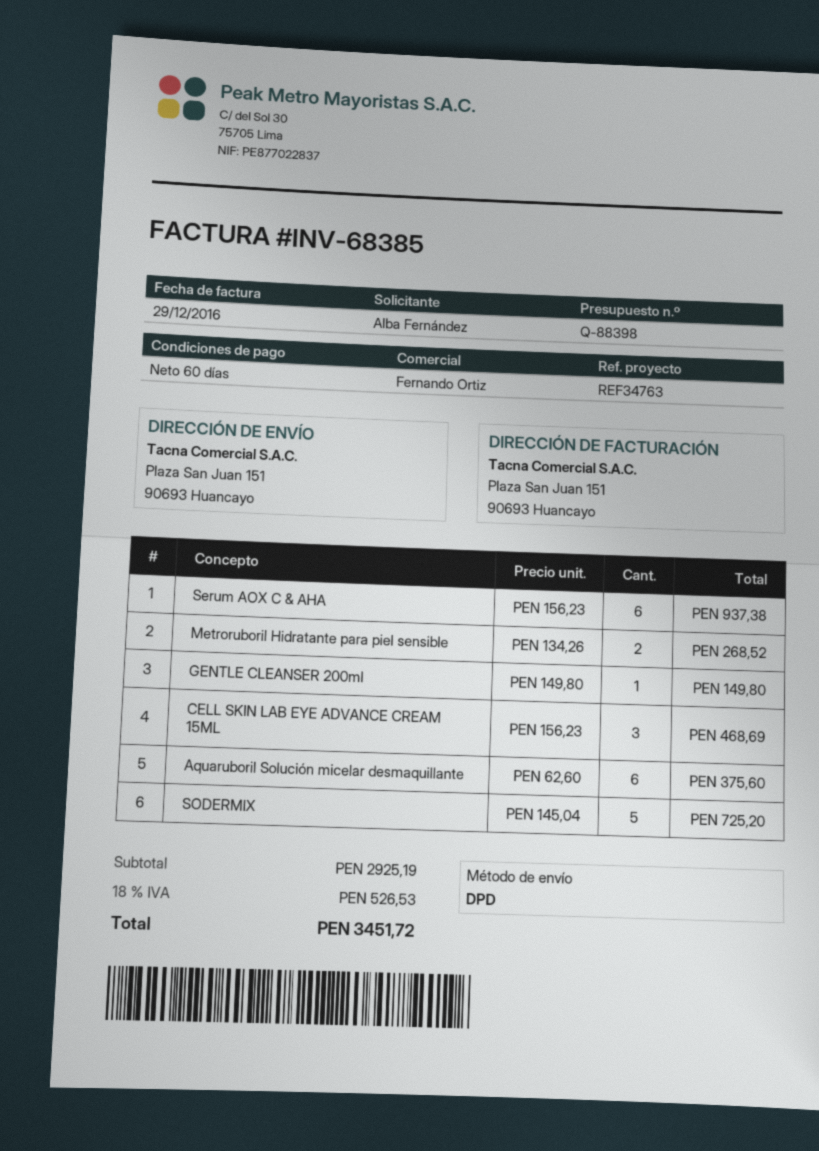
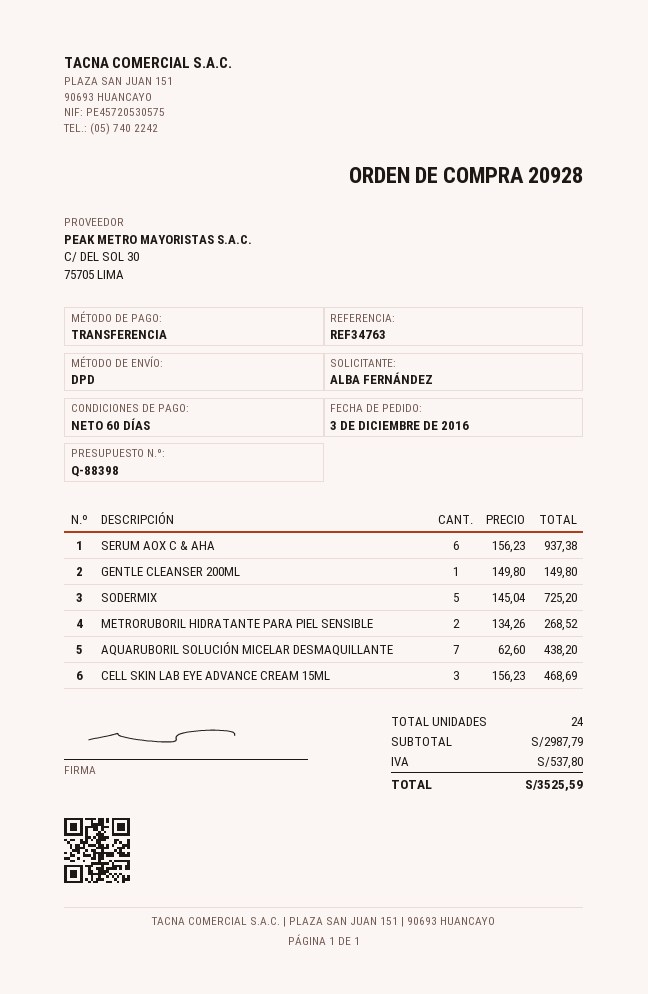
Aquaruboril Solución micelar desmaquillante: 6 x 62.60 = 375.60 -> 7 x 62.60 = 438.20
subtotal: 2925.19 -> 2987.79
tax: 526.53 -> 537.80
total: 3451.72 -> 3525.59

